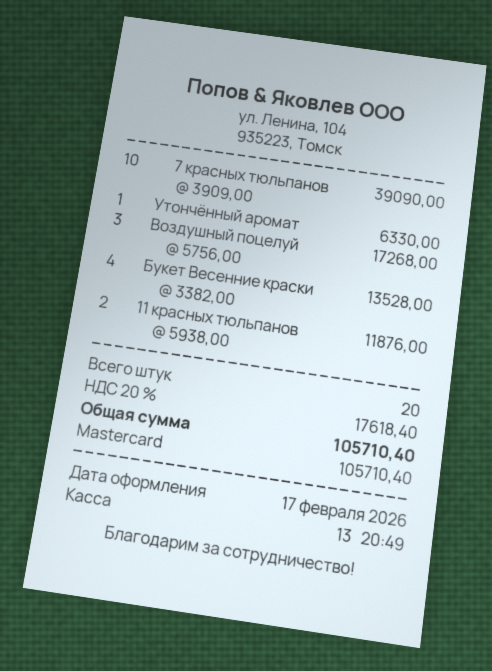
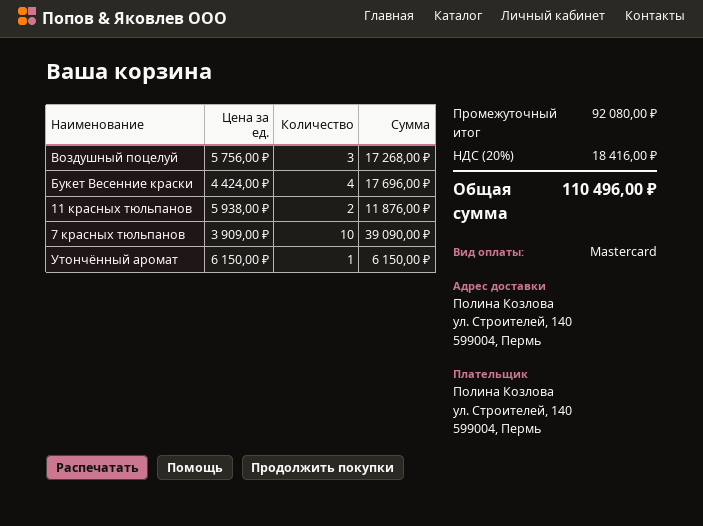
Утончённый аромат: 1 x 6330.00 = 6330.00 -> 1 x 6150.00 = 6150.00
Букет Весенние краски: 4 x 3382.00 = 13528.00 -> 4 x 4424.00 = 17696.00
tax: 20% = 17618.40 -> 20% = 18416.00
total: 105710.40 -> 110496.00

